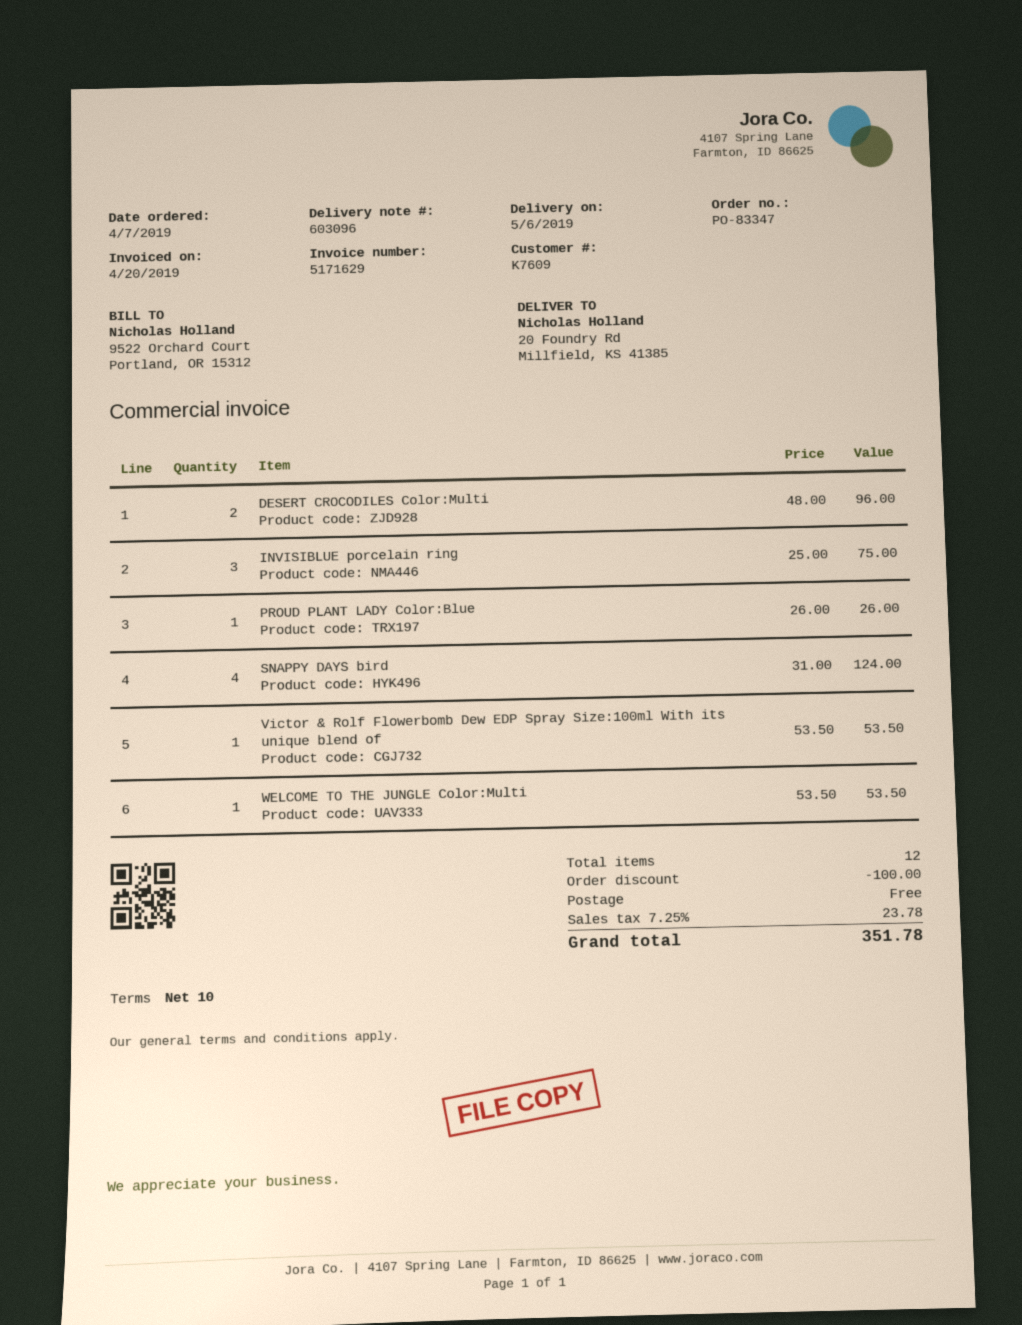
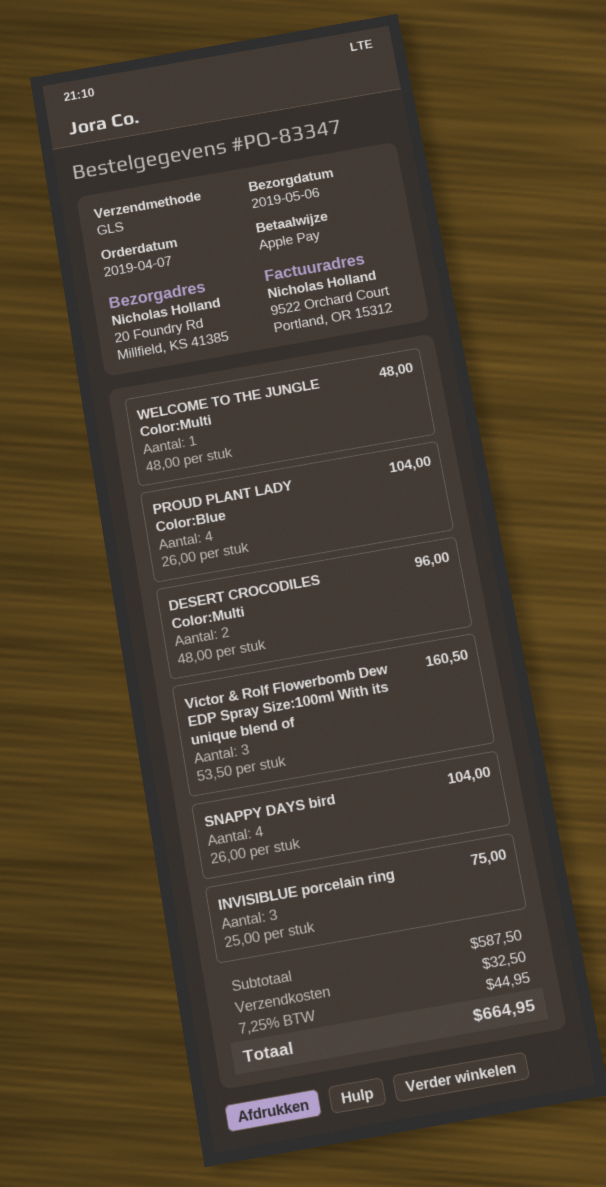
PROUD PLANT LADY Color:Blue: 1 x 26.00 = 26.00 -> 4 x 26.00 = 104.00
SNAPPY DAYS bird: 4 x 31.00 = 124.00 -> 4 x 26.00 = 104.00
Victor & Rolf Flowerbomb Dew EDP Spray Size:100ml With its unique blend of: 1 x 53.50 = 53.50 -> 3 x 53.50 = 160.50
WELCOME TO THE JUNGLE Color:Multi: 1 x 53.50 = 53.50 -> 1 x 48.00 = 48.00
discount: 100.00 -> none
shipping: 0.00 -> 32.50
tax: 7.25% = 23.78 -> 7.25% = 44.95
total: 351.78 -> 664.95

